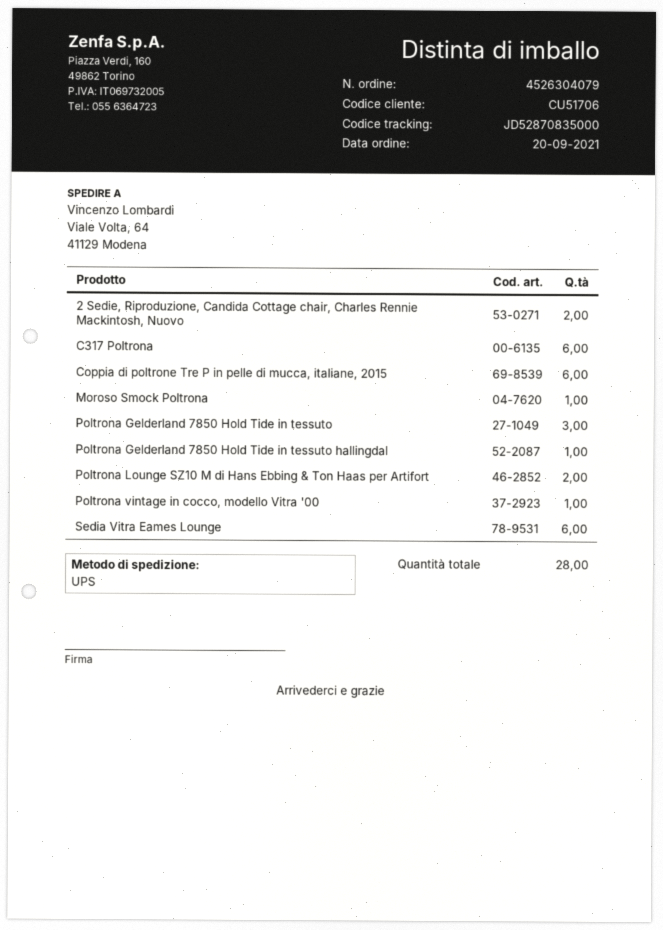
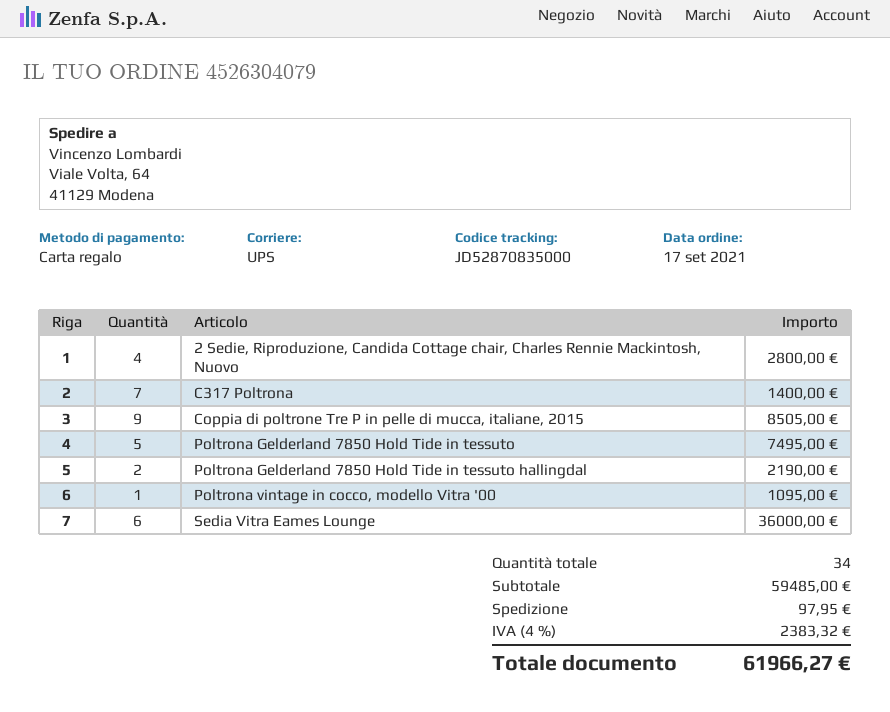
order date: 2021-09-20 -> 2021-09-17
2 Sedie, Riproduzione, Candida Cottage chair, Charles Rennie Mackintosh, Nuovo: 2 -> 4
C317 Poltrona: 6 -> 7
Coppia di poltrone Tre P in pelle di mucca, italiane, 2015: 6 -> 9
Moroso Smock Poltrona: 1 -> none
Poltrona Gelderland 7850 Hold Tide in tessuto: 3 -> 5
Poltrona Gelderland 7850 Hold Tide in tessuto hallingdal: 1 -> 2
Poltrona Lounge SZ10 M di Hans Ebbing & Ton Haas per Artifort: 2 -> none
total quantity: 28 -> 34

